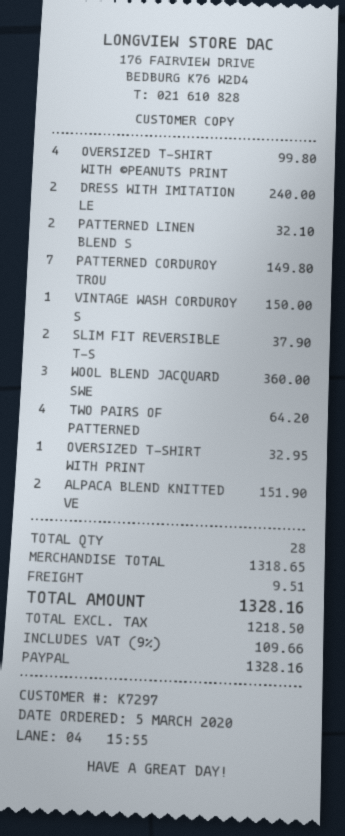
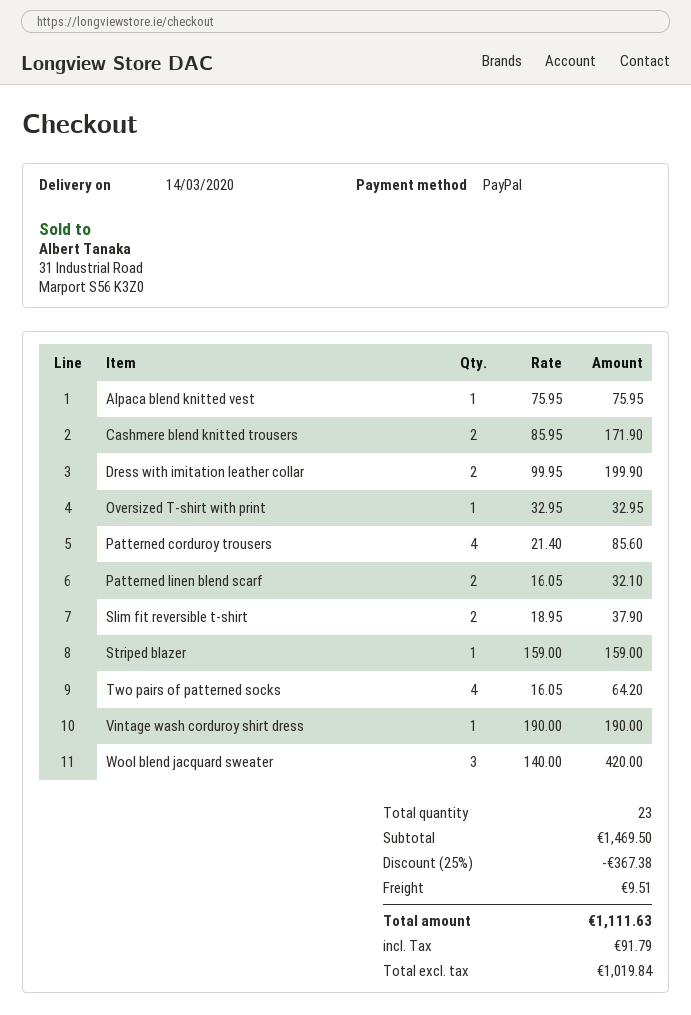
OVERSIZED T-SHIRT WITH ©PEANUTS PRINT: 4 for 99.80 -> none
DRESS WITH IMITATION LE: 2 for 240.00 -> 2 for 199.90
PATTERNED CORDUROY TROU: 7 for 149.80 -> 4 for 85.60
VINTAGE WASH CORDUROY S: 1 for 150.00 -> 1 for 190.00
WOOL BLEND JACQUARD SWE: 3 for 360.00 -> 3 for 420.00
ALPACA BLEND KNITTED VE: 2 for 151.90 -> 1 for 75.95
Cashmere blend knitted trousers: none -> 2 for 171.90
Striped blazer: none -> 1 for 159.00
total quantity: 28 -> 23
subtotal: 1318.65 -> 1469.50
discount: none -> 25% = 367.38
net: 1218.50 -> 1019.84
tax: 109.66 -> 91.79
total: 1328.16 -> 1111.63

